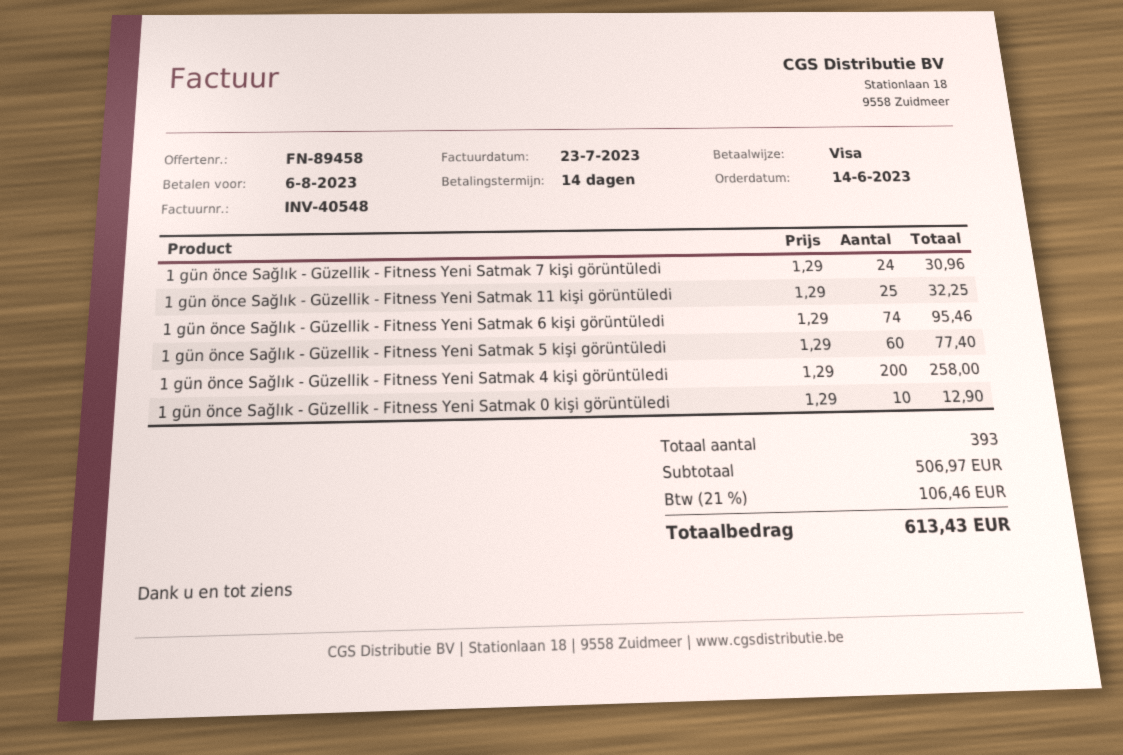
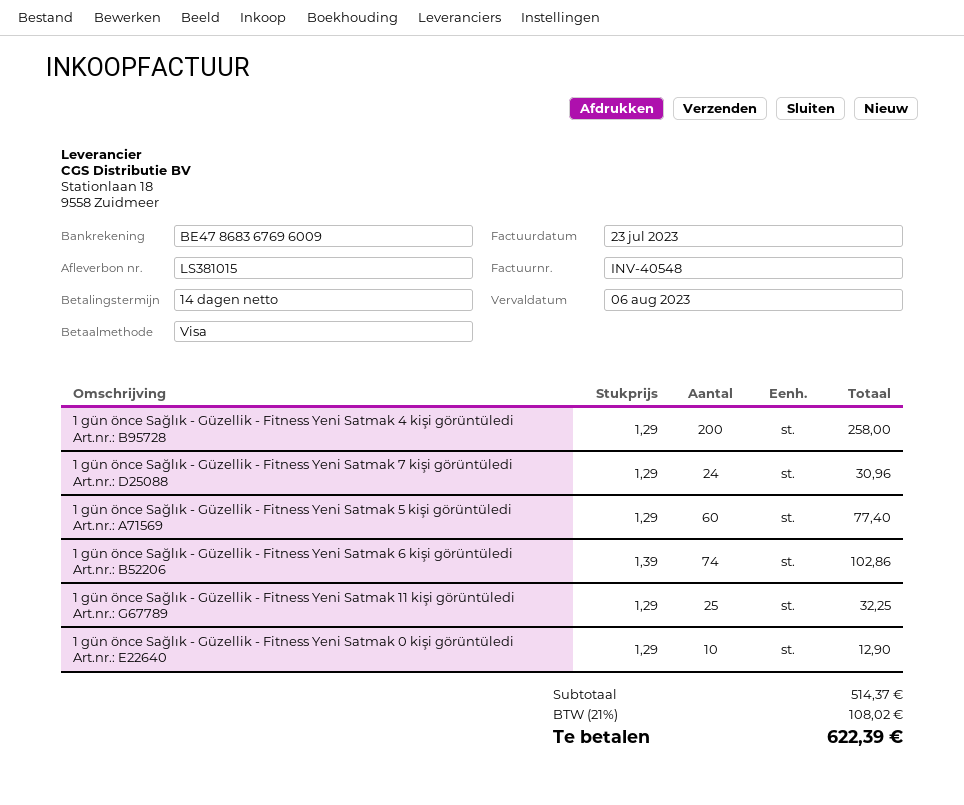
1 gün önce Sağlık - Güzellik - Fitness Yeni Satmak 6 kişi görüntüledi: 74 x 1.29 = 95.46 -> 74 x 1.39 = 102.86
subtotal: 506.97 -> 514.37
tax: 21% = 106.46 -> 21% = 108.02
total: 613.43 -> 622.39

